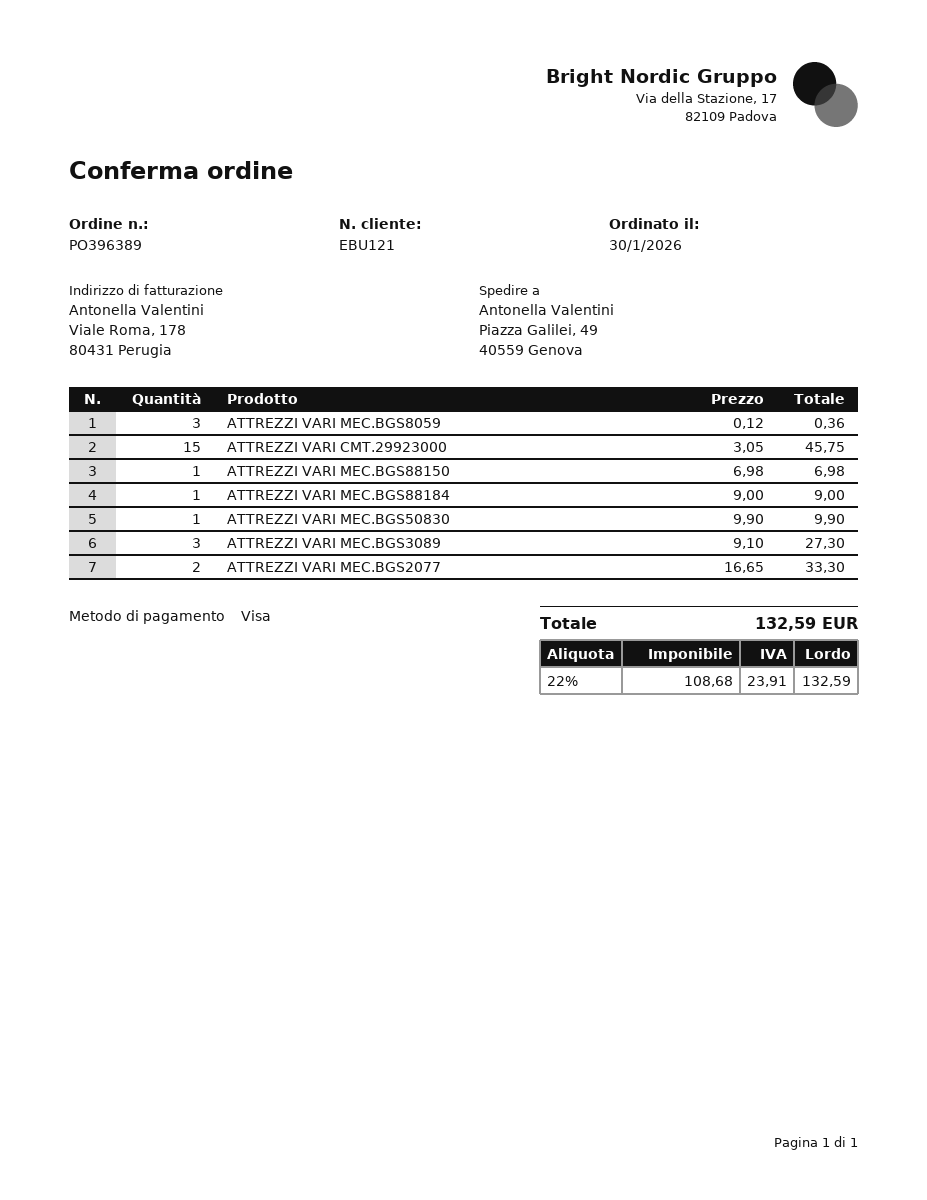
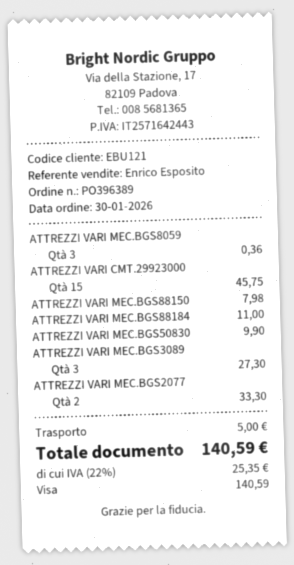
ATTREZZI VARI MEC.BGS88150: 1 for 6.98 -> 1 for 7.98
ATTREZZI VARI MEC.BGS88184: 1 for 9.00 -> 1 for 11.00
shipping: none -> 5.00
tax: 22% = 23.91 -> 22% = 25.35
total: 132.59 -> 140.59

